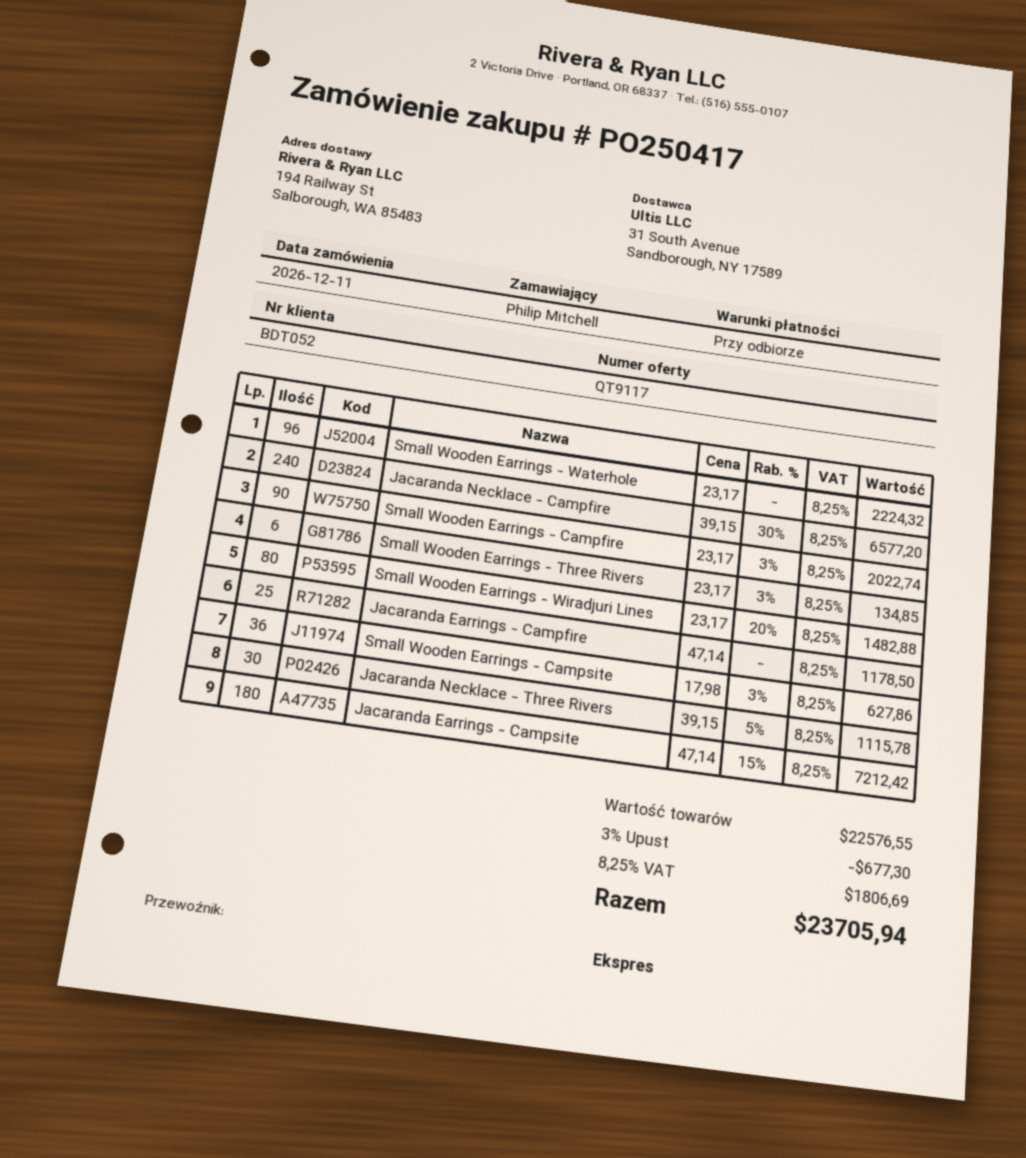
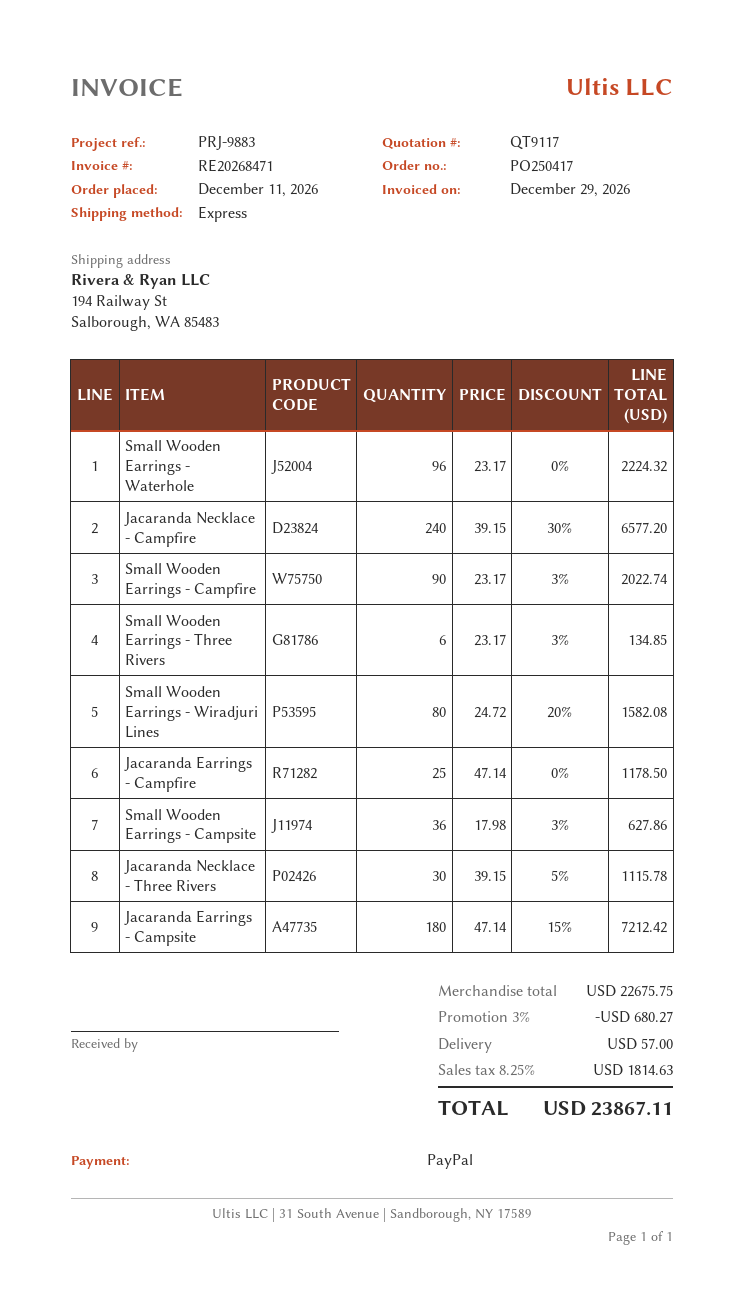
Small Wooden Earrings - Wiradjuri Lines: 80 x 23.17 - 20% = 1482.88 -> 80 x 24.72 - 20% = 1582.08
subtotal: 22576.55 -> 22675.75
discount: 3% = 677.30 -> 3% = 680.27
shipping: none -> 57.00
tax: 8.25% = 1806.69 -> 8.25% = 1814.63
total: 23705.94 -> 23867.11

